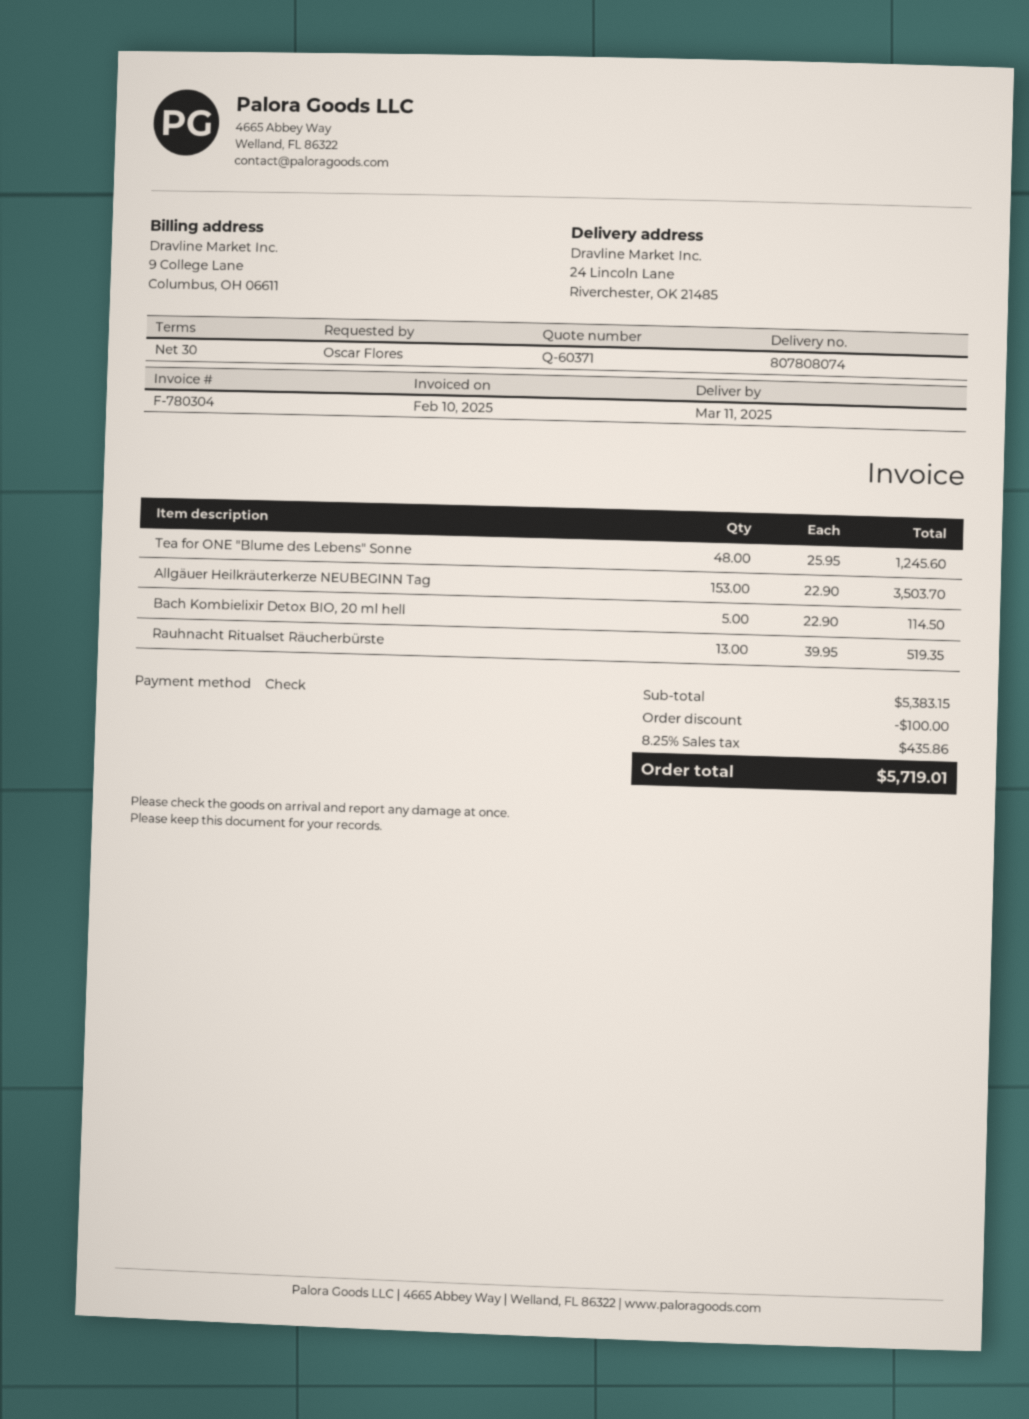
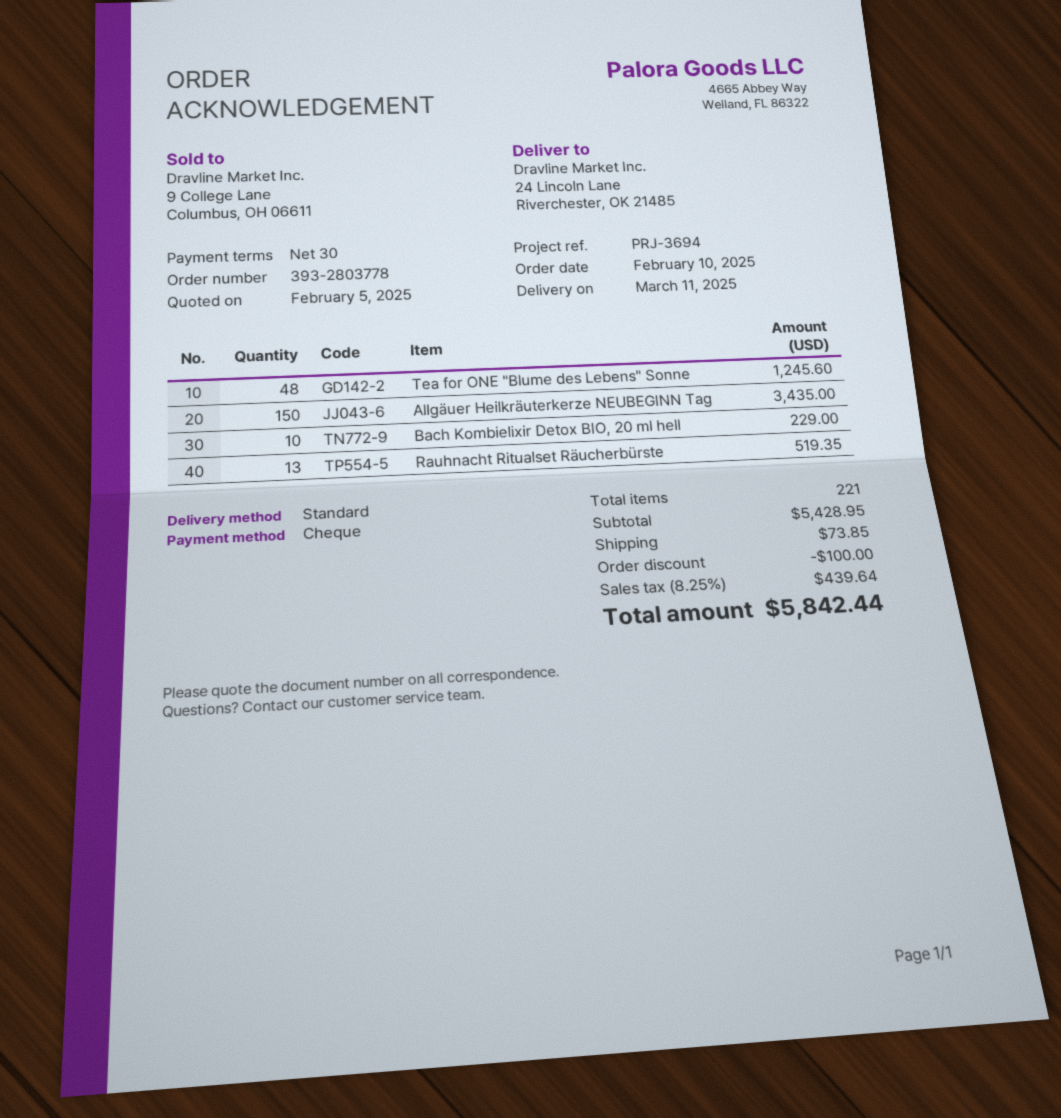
Allgäuer Heilkräuterkerze NEUBEGINN Tag: 153 for 3503.70 -> 150 for 3435.00
Bach Kombielixir Detox BIO, 20 ml hell: 5 for 114.50 -> 10 for 229.00
subtotal: 5383.15 -> 5428.95
shipping: none -> 73.85
tax: 8.25% = 435.86 -> 8.25% = 439.64
total: 5719.01 -> 5842.44

